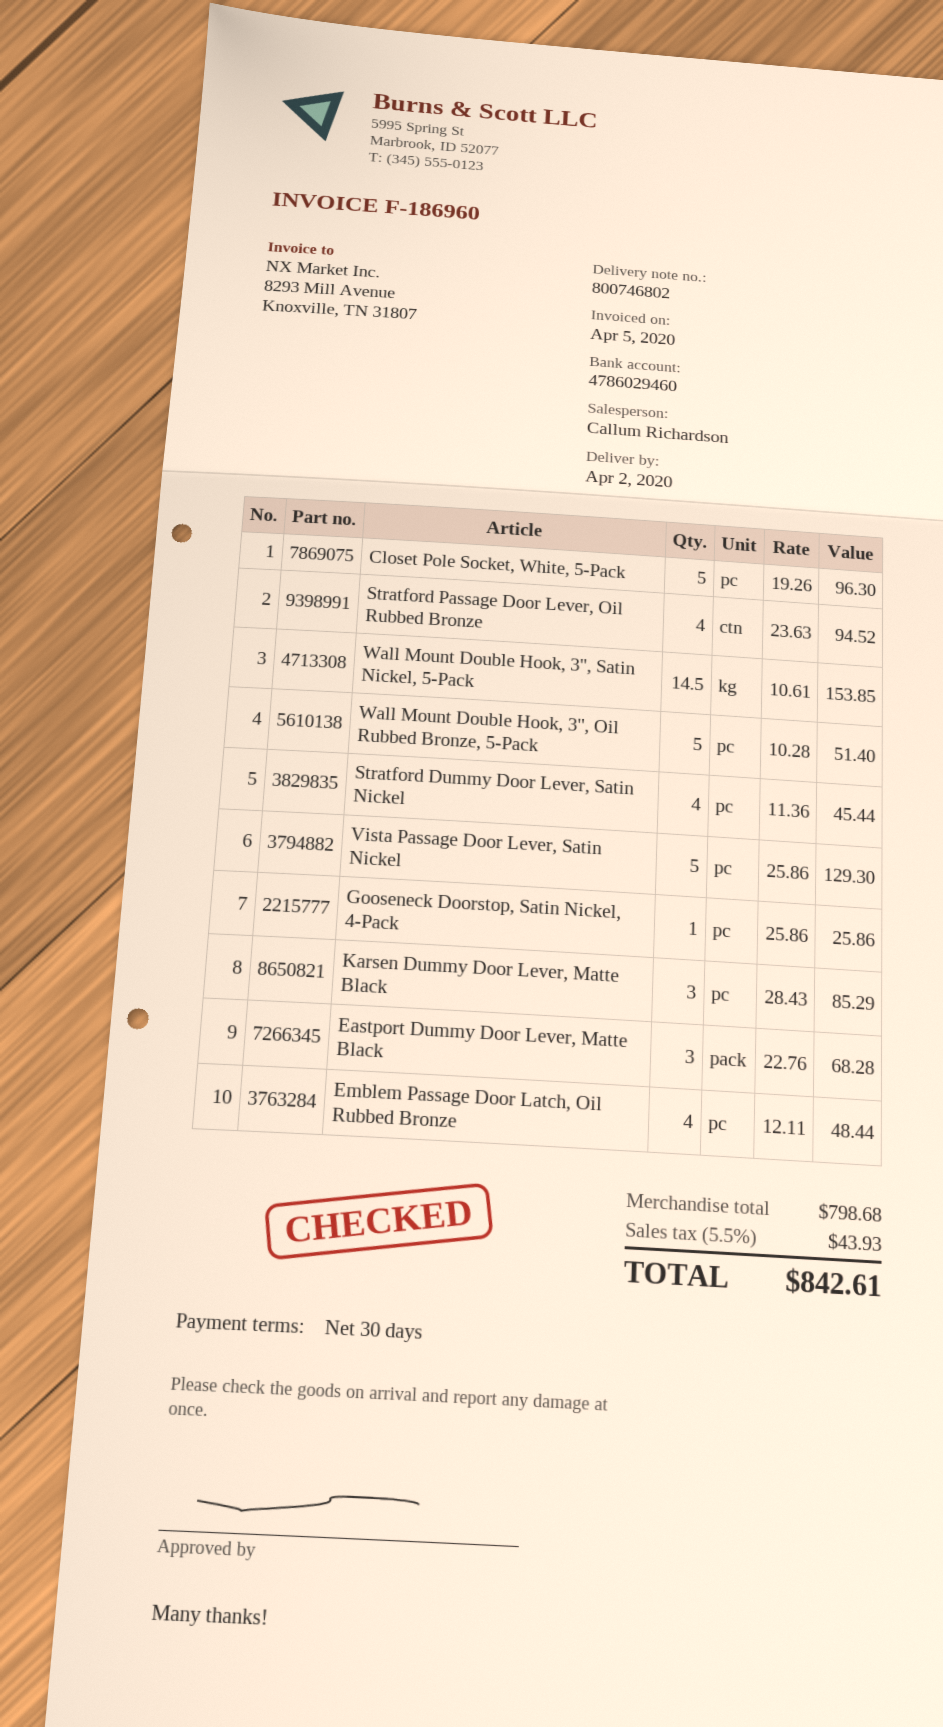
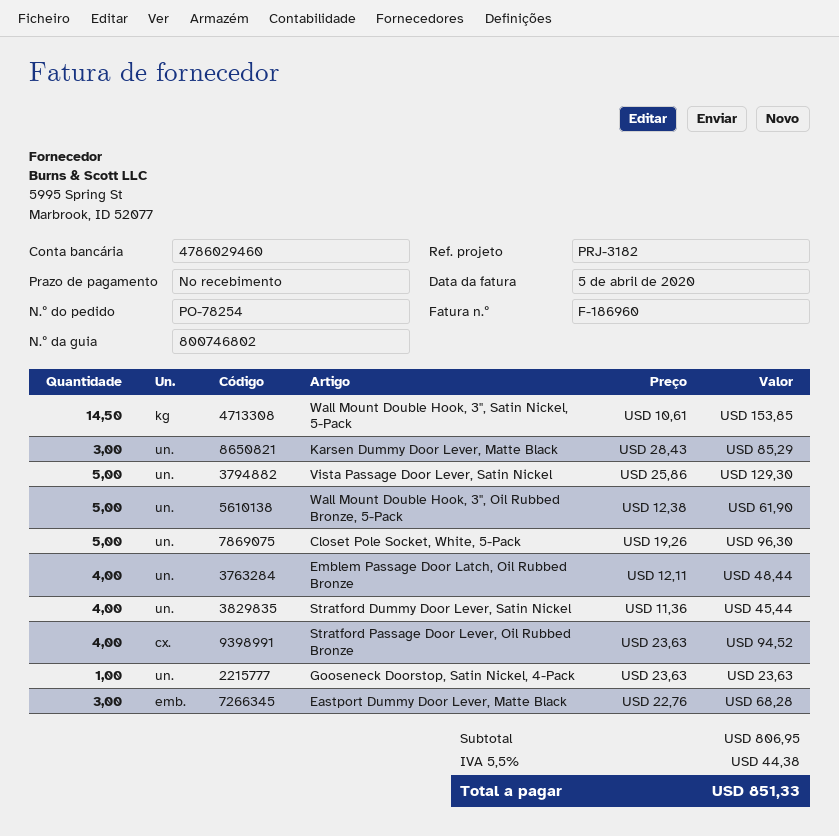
payment terms: 30 days -> on receipt
Wall Mount Double Hook, 3", Oil Rubbed Bronze, 5-Pack: 5 x 10.28 = 51.40 -> 5 x 12.38 = 61.90
Gooseneck Doorstop, Satin Nickel, 4-Pack: 1 x 25.86 = 25.86 -> 1 x 23.63 = 23.63
subtotal: 798.68 -> 806.95
tax: 5.5% = 43.93 -> 5.5% = 44.38
total: 842.61 -> 851.33

